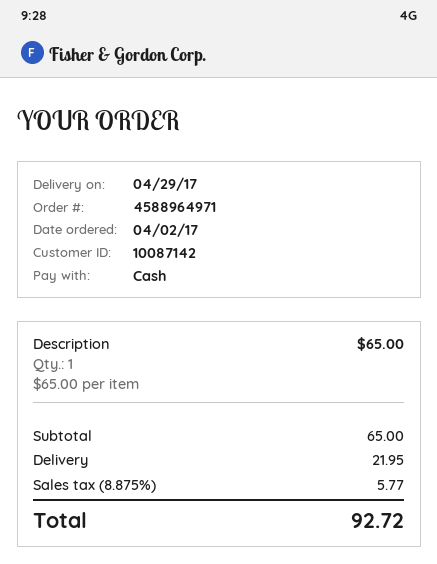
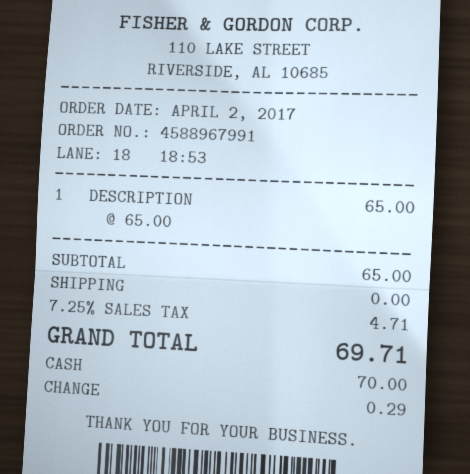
order number: 4588964971 -> 4588967991
shipping: 21.95 -> 0.00
tax: 8.875% = 5.77 -> 7.25% = 4.71
total: 92.72 -> 69.71

